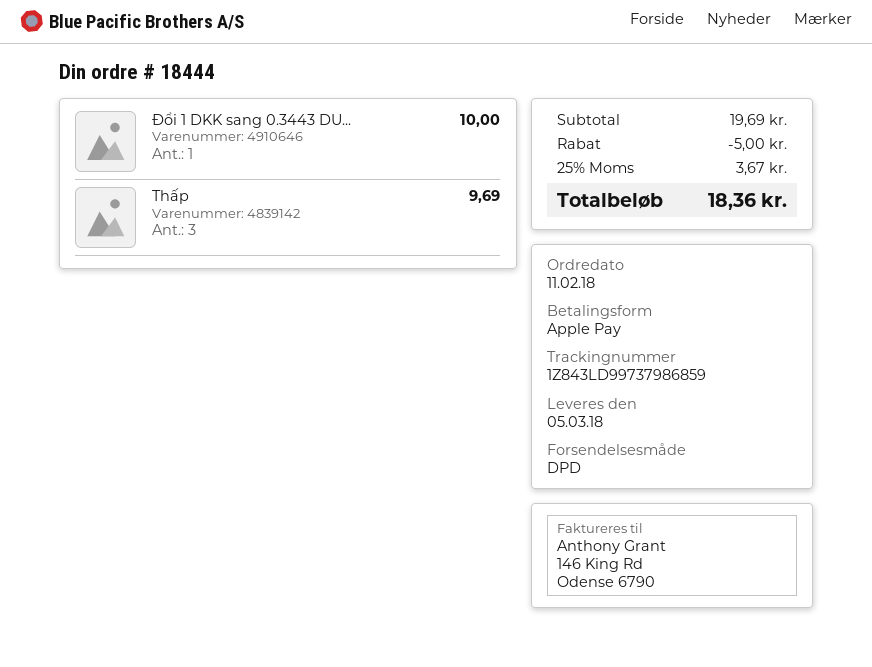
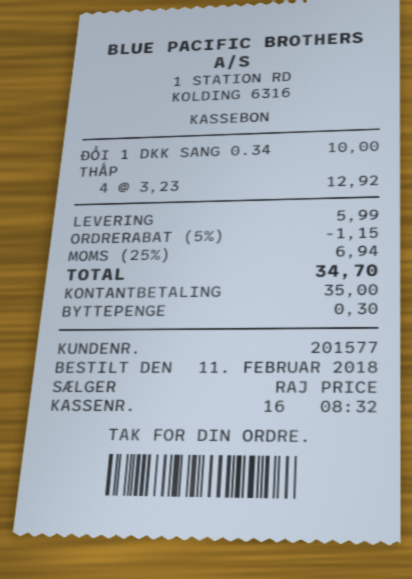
payment method: Apple Pay -> cash
Thấp: 3 for 9.69 -> 4 for 12.92
discount: 5.00 -> 1.15
shipping: none -> 5.99
tax: 25% = 3.67 -> 25% = 6.94
total: 18.36 -> 34.70

